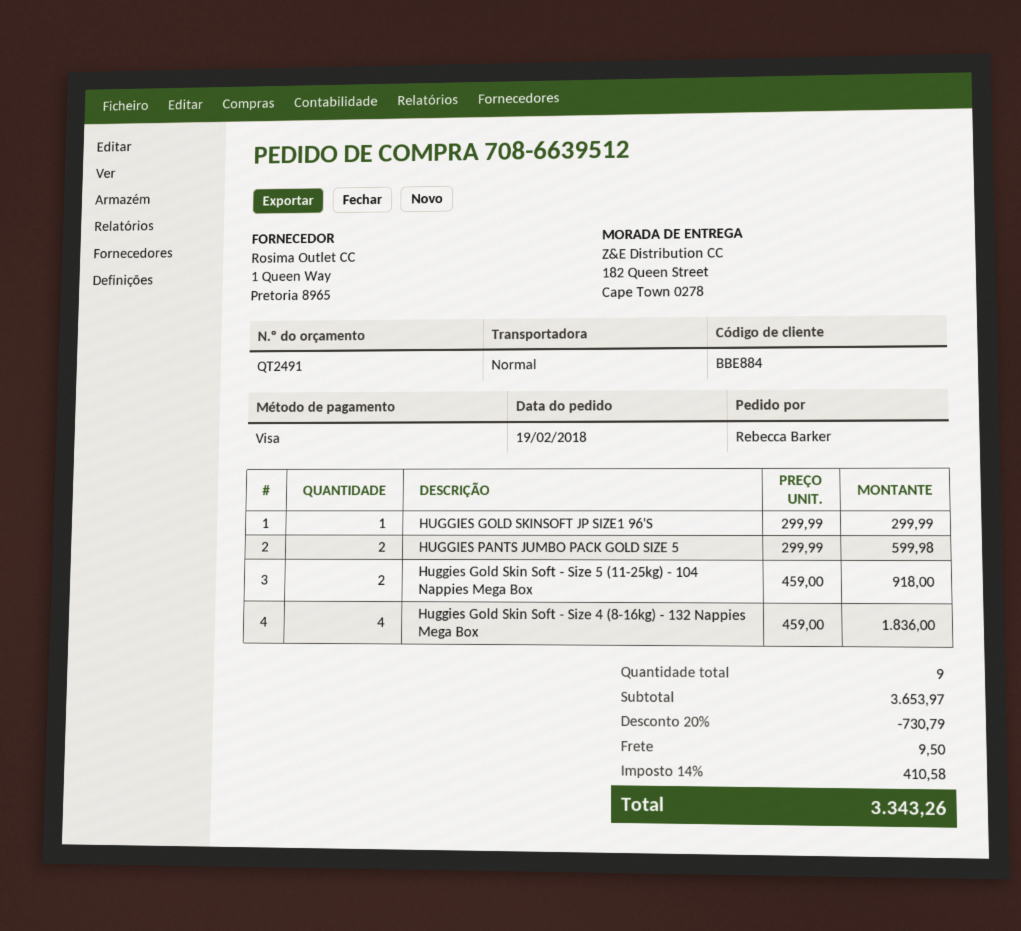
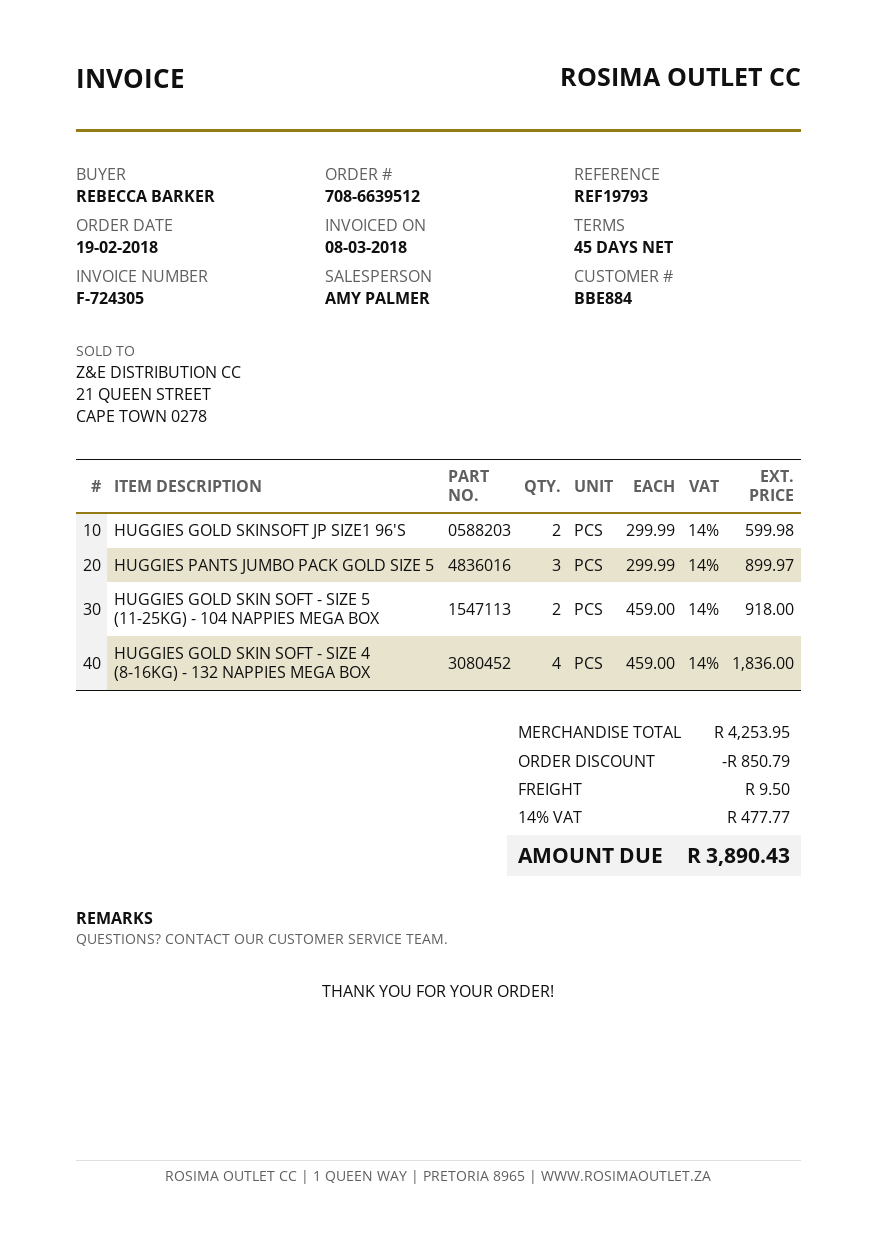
HUGGIES GOLD SKINSOFT JP SIZE1 96'S: 1 x 299.99 = 299.99 -> 2 x 299.99 = 599.98
HUGGIES PANTS JUMBO PACK GOLD SIZE 5: 2 x 299.99 = 599.98 -> 3 x 299.99 = 899.97
subtotal: 3653.97 -> 4253.95
discount: 730.79 -> 850.79
tax: 14% = 410.58 -> 14% = 477.77
total: 3343.26 -> 3890.43

